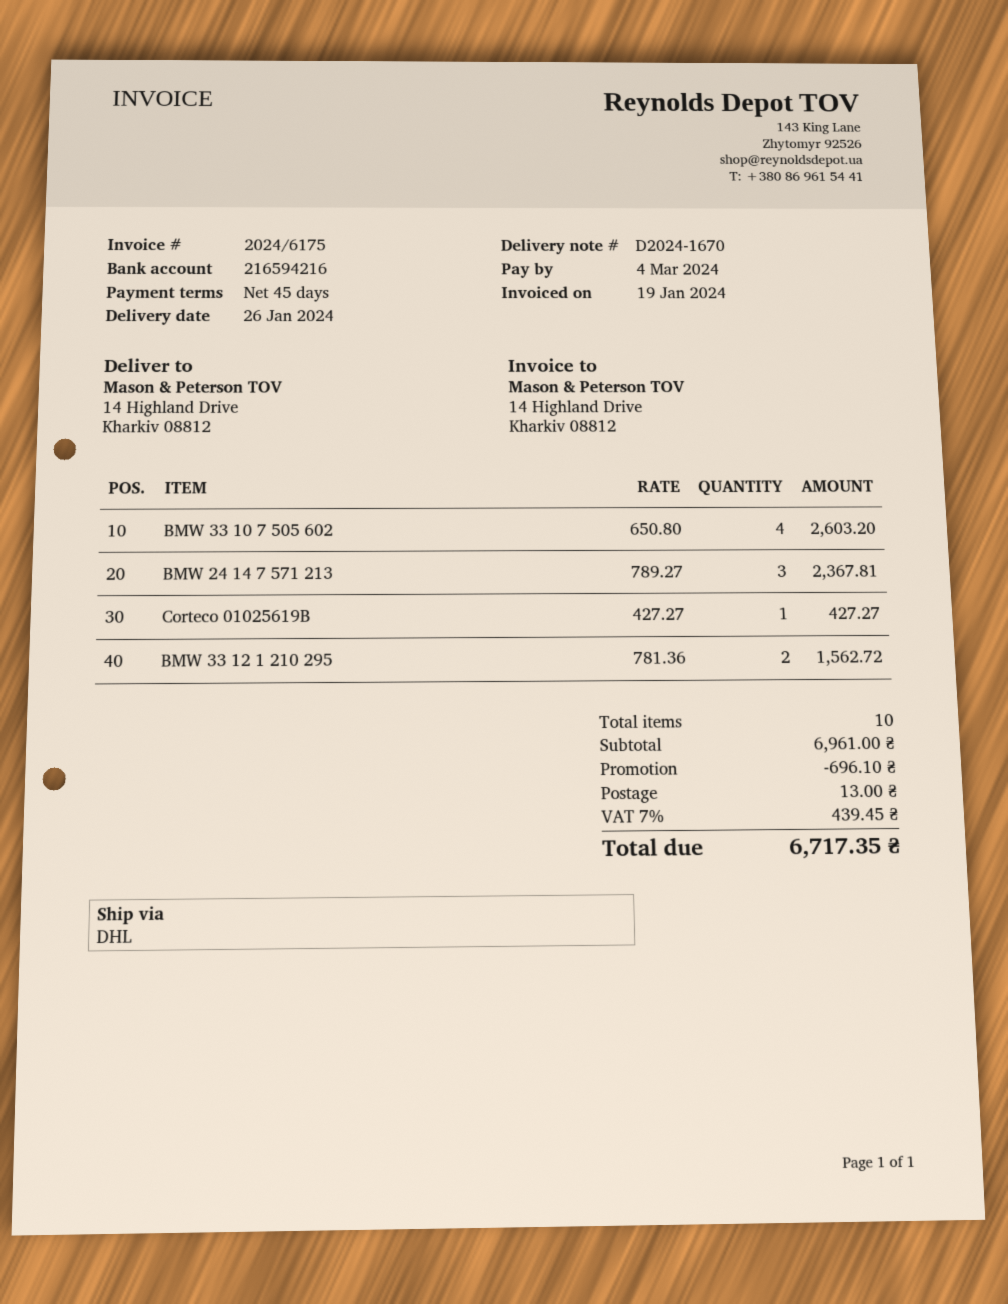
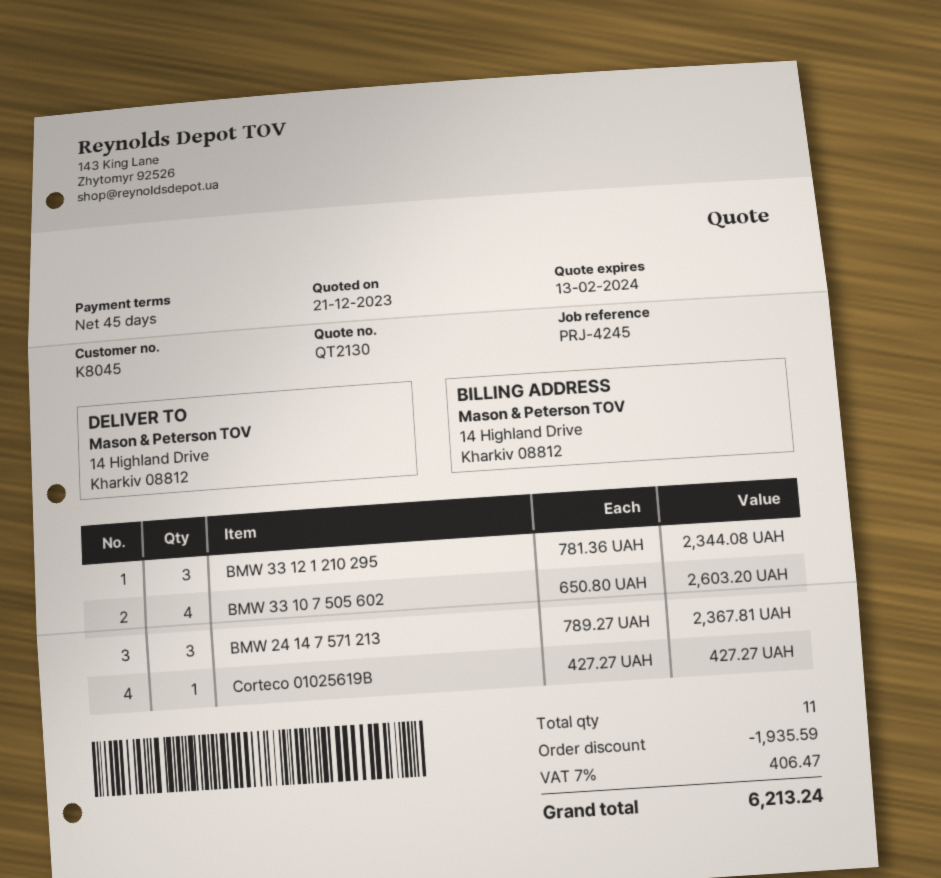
BMW 33 12 1 210 295: 2 x 781.36 = 1562.72 -> 3 x 781.36 = 2344.08
total quantity: 10 -> 11
discount: 696.10 -> 1935.59
shipping: 13.00 -> none
tax: 7% = 439.45 -> 7% = 406.47
total: 6717.35 -> 6213.24

